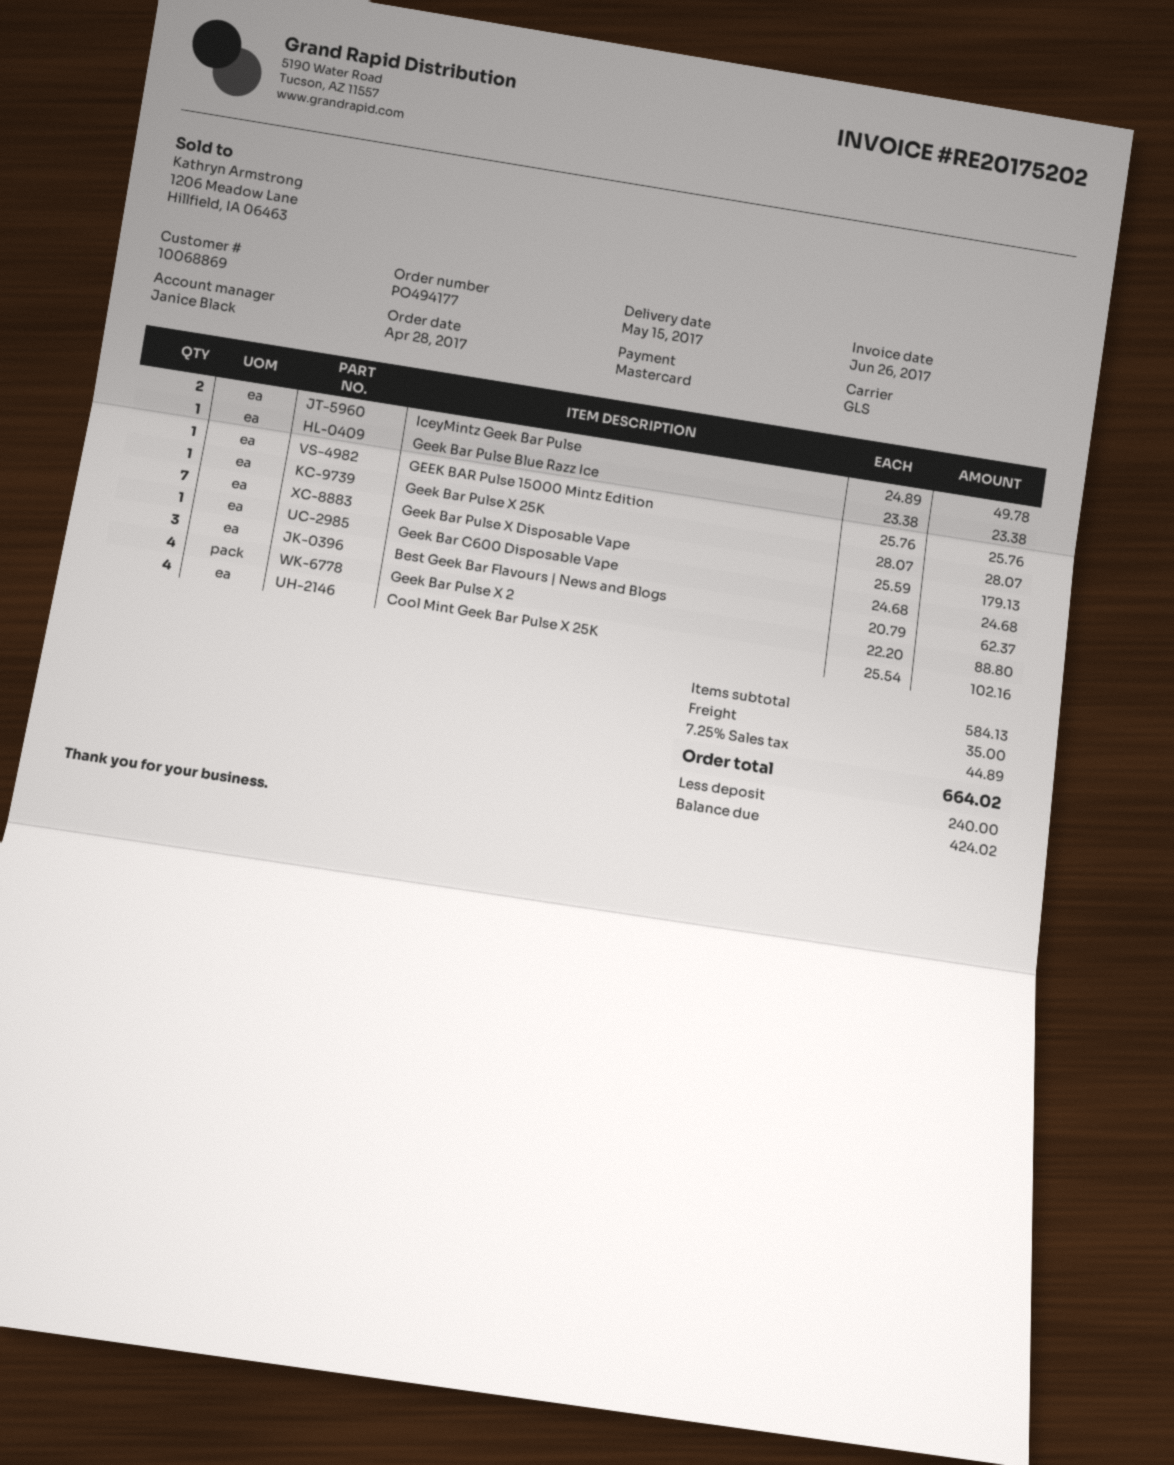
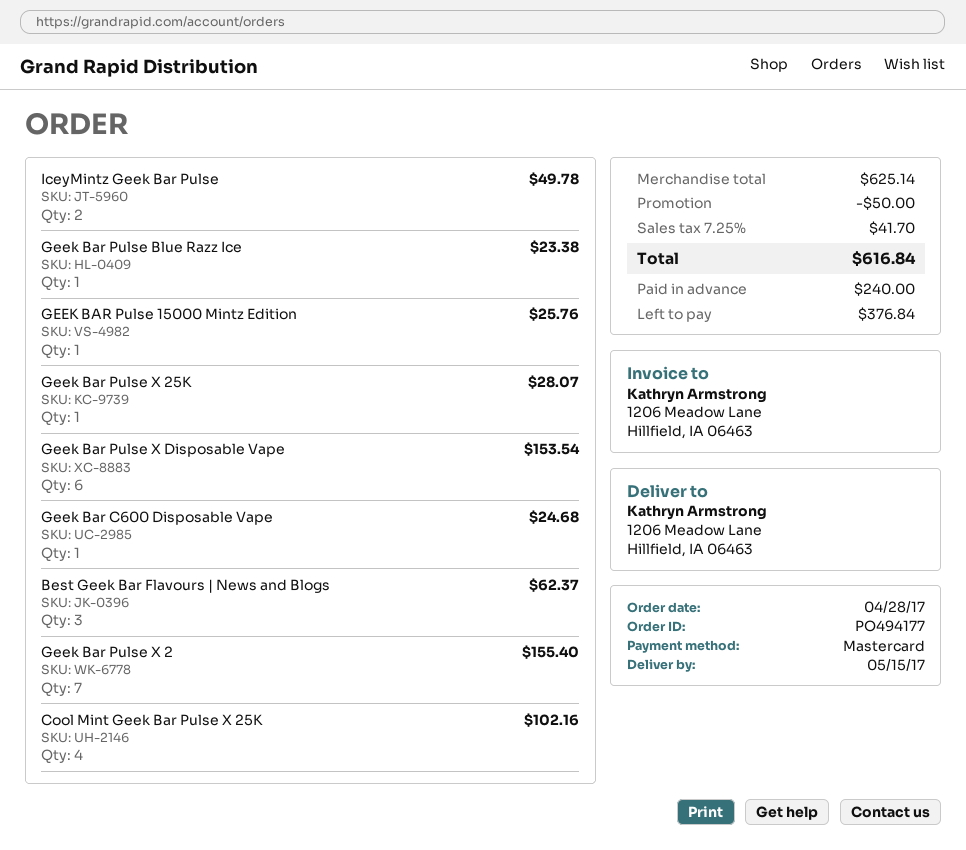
Geek Bar Pulse X Disposable Vape: 7 for 179.13 -> 6 for 153.54
Geek Bar Pulse X 2: 4 for 88.80 -> 7 for 155.40
subtotal: 584.13 -> 625.14
discount: none -> 50.00
shipping: 35.00 -> none
tax: 7.25% = 44.89 -> 7.25% = 41.70
total: 664.02 -> 616.84
balance: 424.02 -> 376.84

